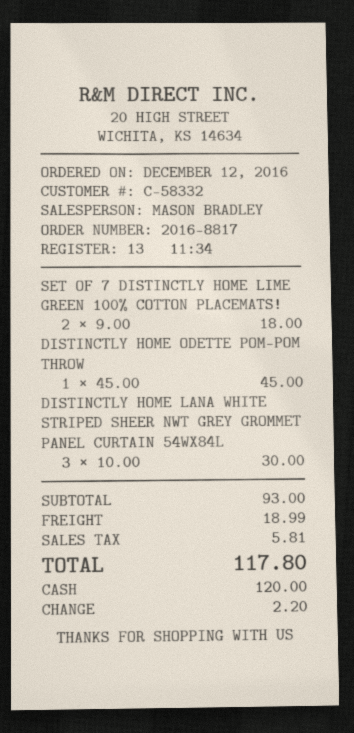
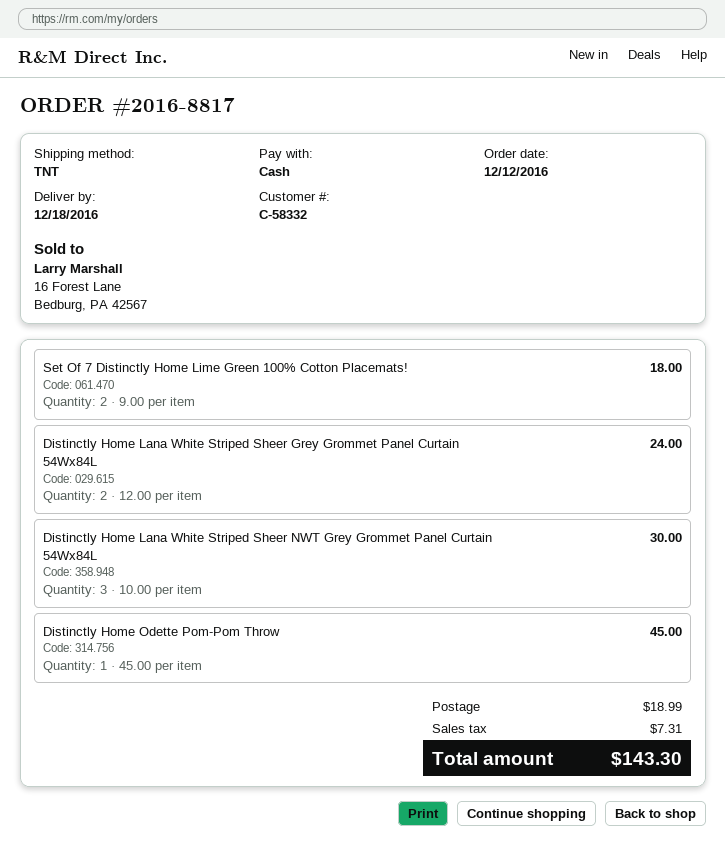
Distinctly Home Lana White Striped Sheer Grey Grommet Panel Curtain 54Wx84L: none -> 2 x 12.00 = 24.00
tax: 5.81 -> 7.31
total: 117.80 -> 143.30

